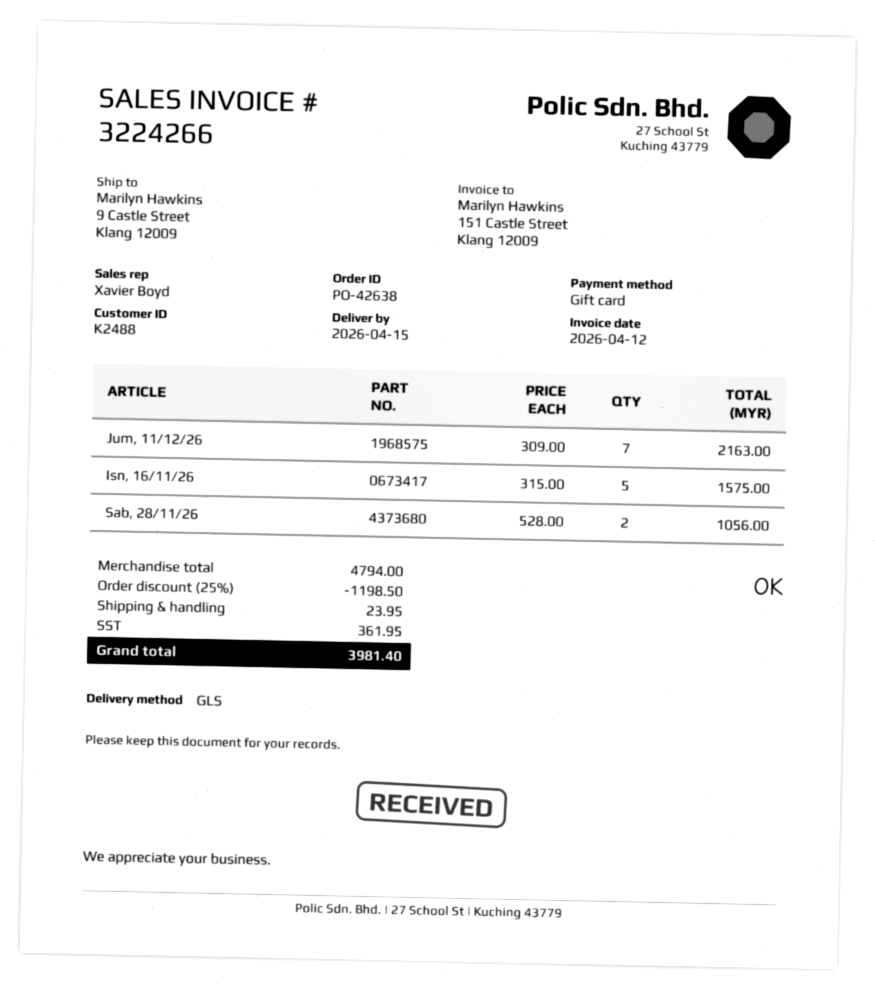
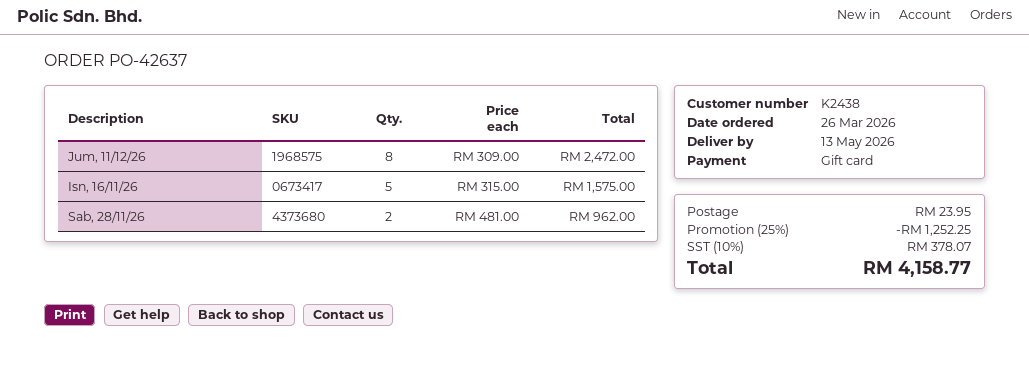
order number: PO-42638 -> PO-42637
delivery date: 2026-04-15 -> 2026-05-13
customer number: K2488 -> K2438
Jum, 11/12/26: 7 x 309.00 = 2163.00 -> 8 x 309.00 = 2472.00
Sab, 28/11/26: 2 x 528.00 = 1056.00 -> 2 x 481.00 = 962.00
discount: 25% = 1198.50 -> 25% = 1252.25
tax: 361.95 -> 378.07
total: 3981.40 -> 4158.77

